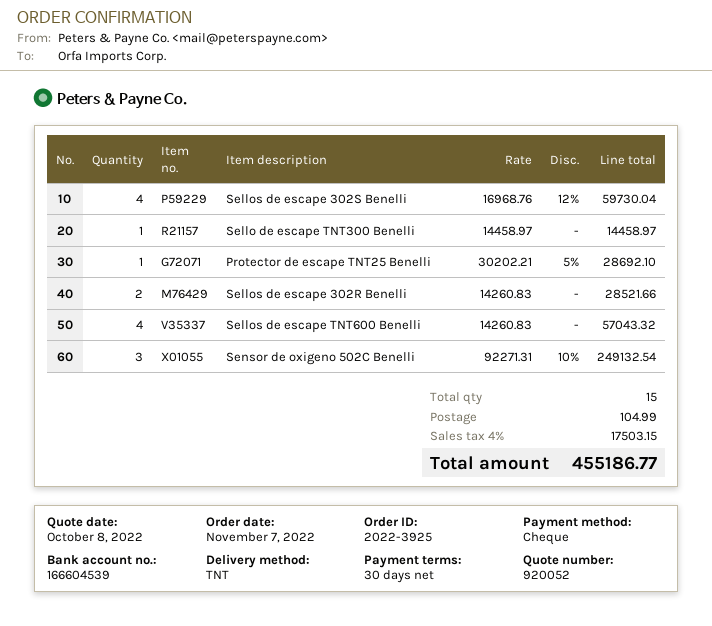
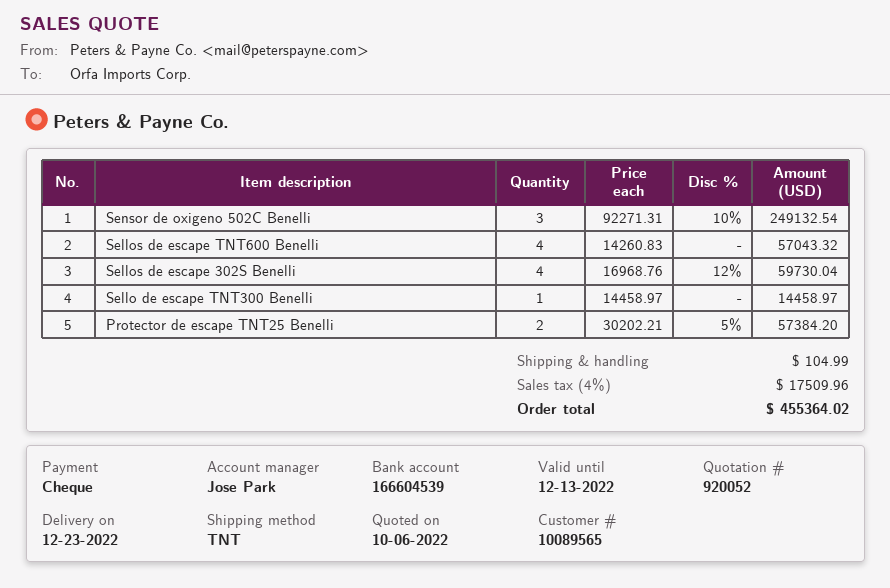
quote date: 2022-10-08 -> 2022-10-06
Protector de escape TNT25 Benelli: 1 x 30202.21 - 5% = 28692.10 -> 2 x 30202.21 - 5% = 57384.20
Sellos de escape 302R Benelli: 2 x 14260.83 = 28521.66 -> none
tax: 4% = 17503.15 -> 4% = 17509.96
total: 455186.77 -> 455364.02

